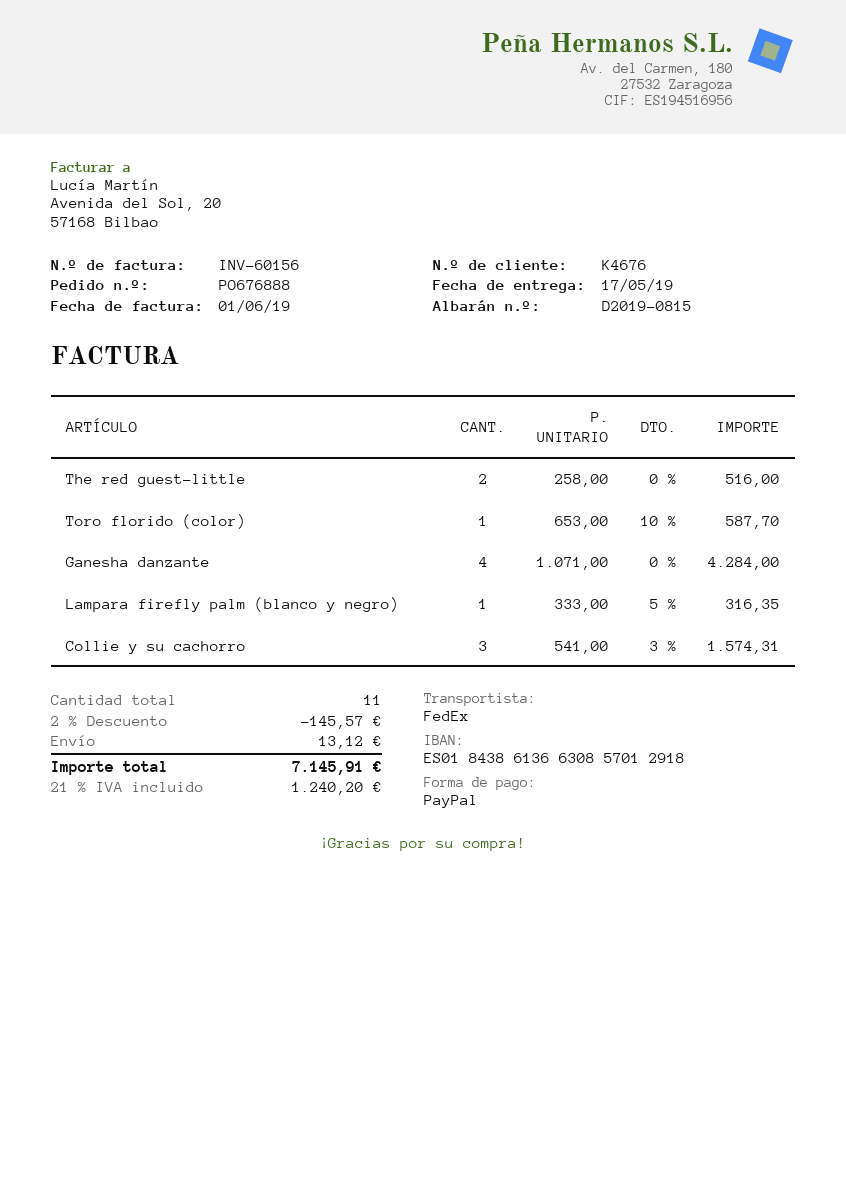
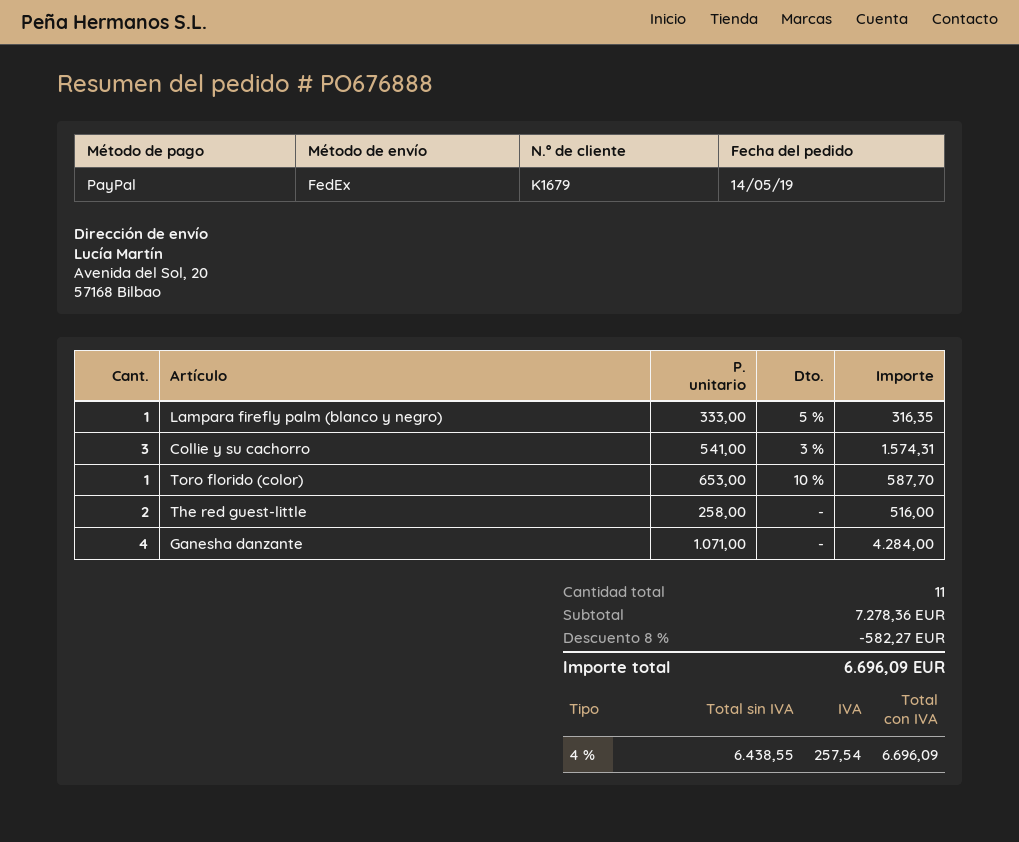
customer number: K4676 -> K1679
discount: 2% = 145.57 -> 8% = 582.27
shipping: 13.12 -> none
tax: 21% = 1240.20 -> 4% = 257.54
total: 7145.91 -> 6696.09

